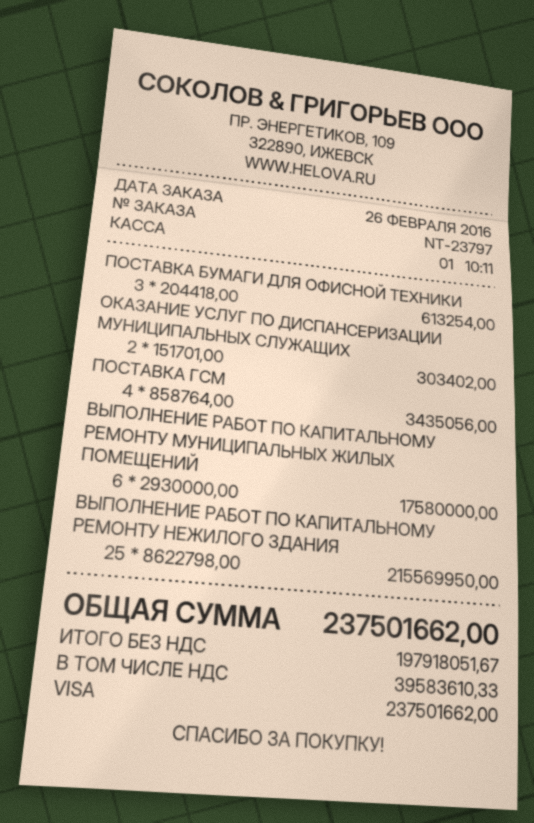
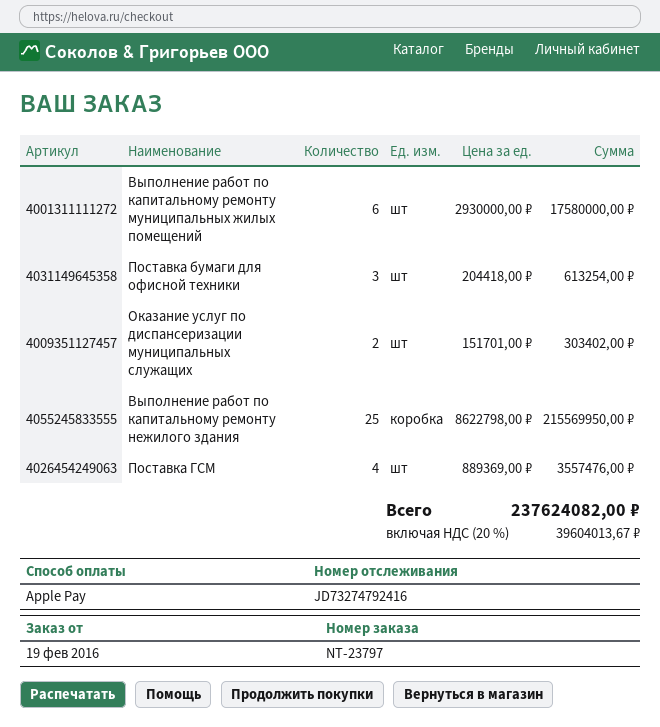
order date: 2016-02-26 -> 2016-02-19
payment method: Visa -> Apple Pay
ПОСТАВКА ГСМ: 4 x 858764.00 = 3435056.00 -> 4 x 889369.00 = 3557476.00
tax: 39583610.33 -> 39604013.67
total: 237501662.00 -> 237624082.00

